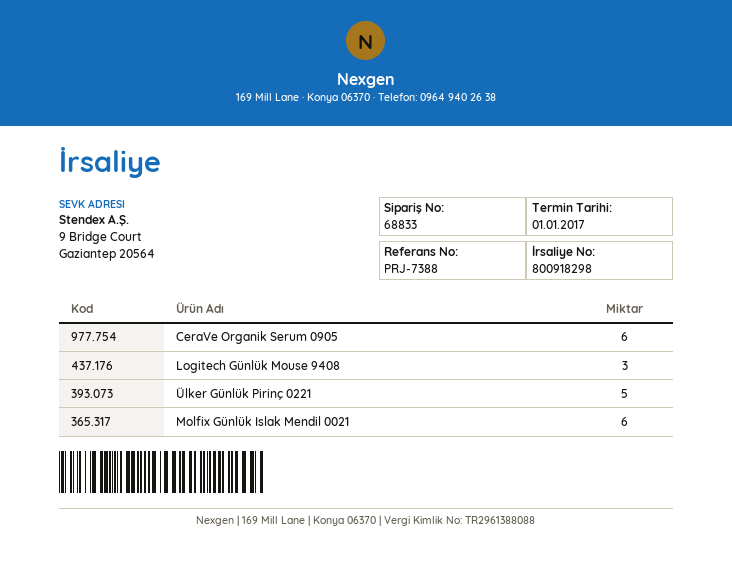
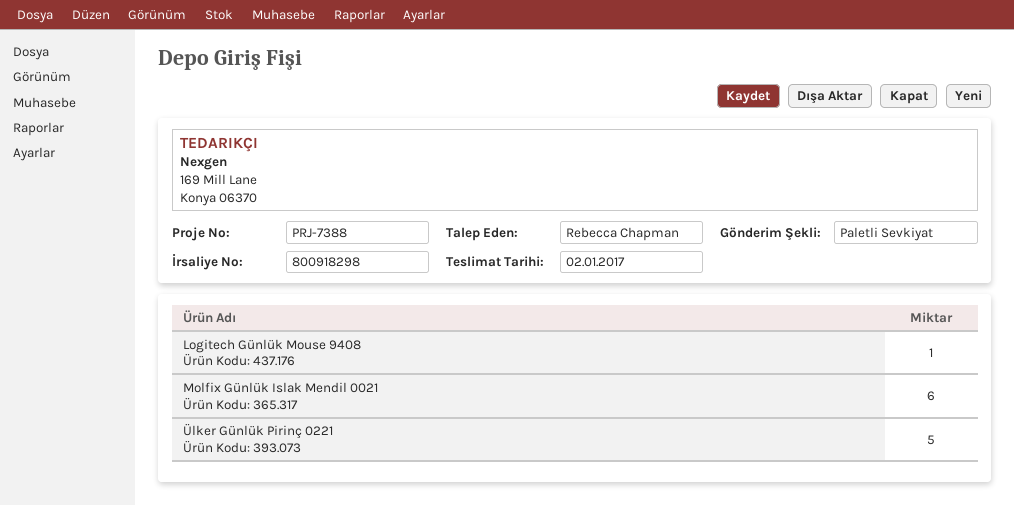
delivery date: 2017-01-01 -> 2017-01-02
CeraVe Organik Serum 0905: 6 -> none
Logitech Günlük Mouse 9408: 3 -> 1

